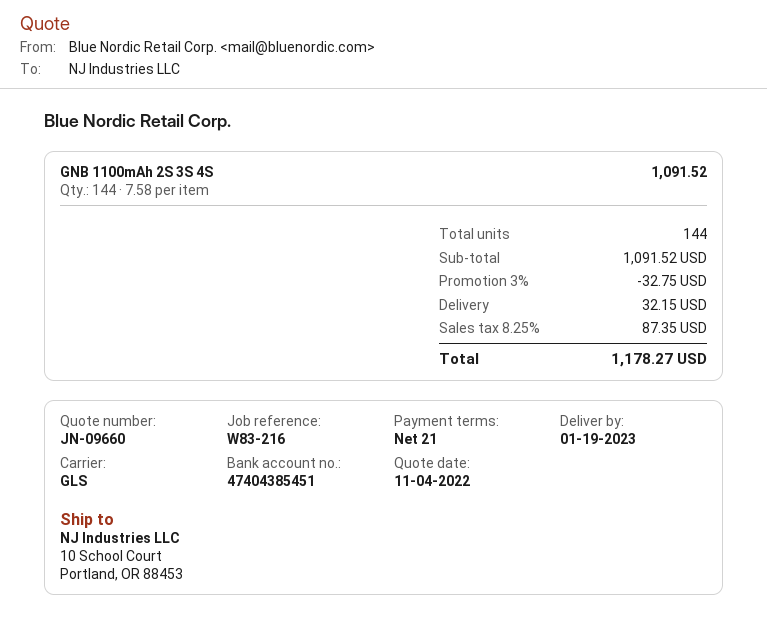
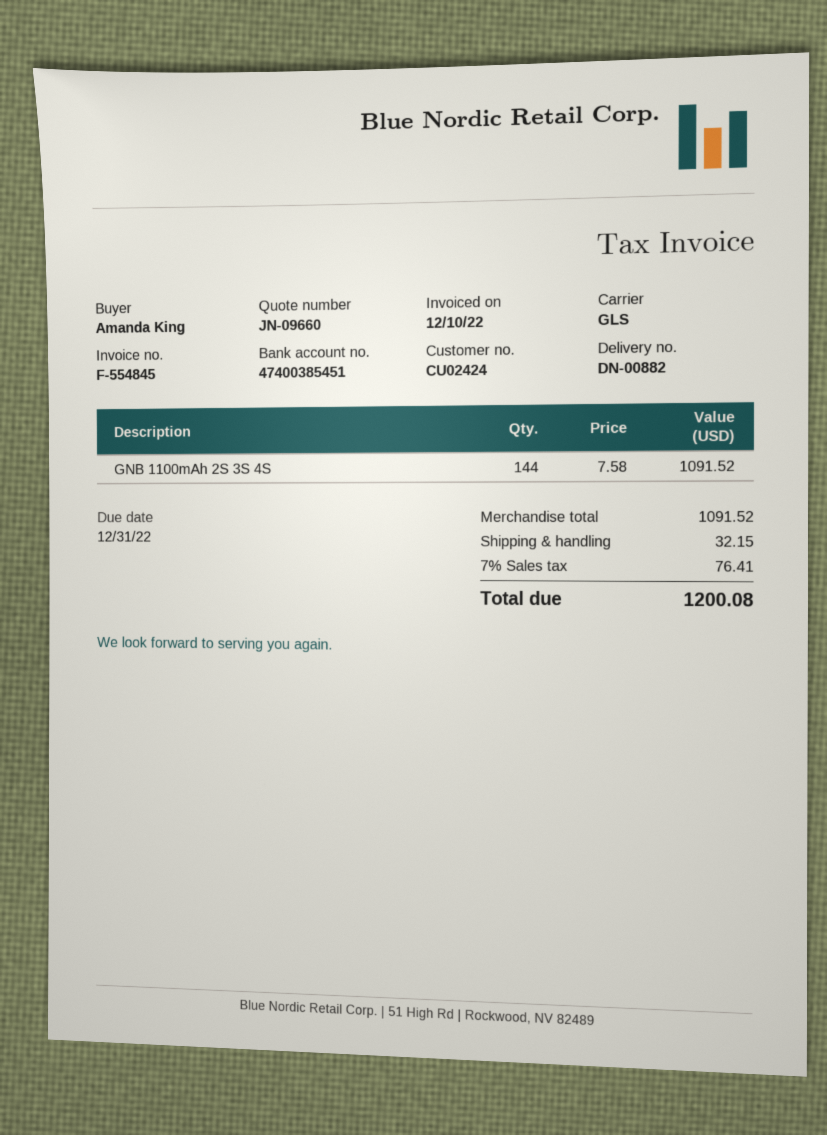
bank account: 47404385451 -> 47400385451
discount: 3% = 32.75 -> none
tax: 8.25% = 87.35 -> 7% = 76.41
total: 1178.27 -> 1200.08

